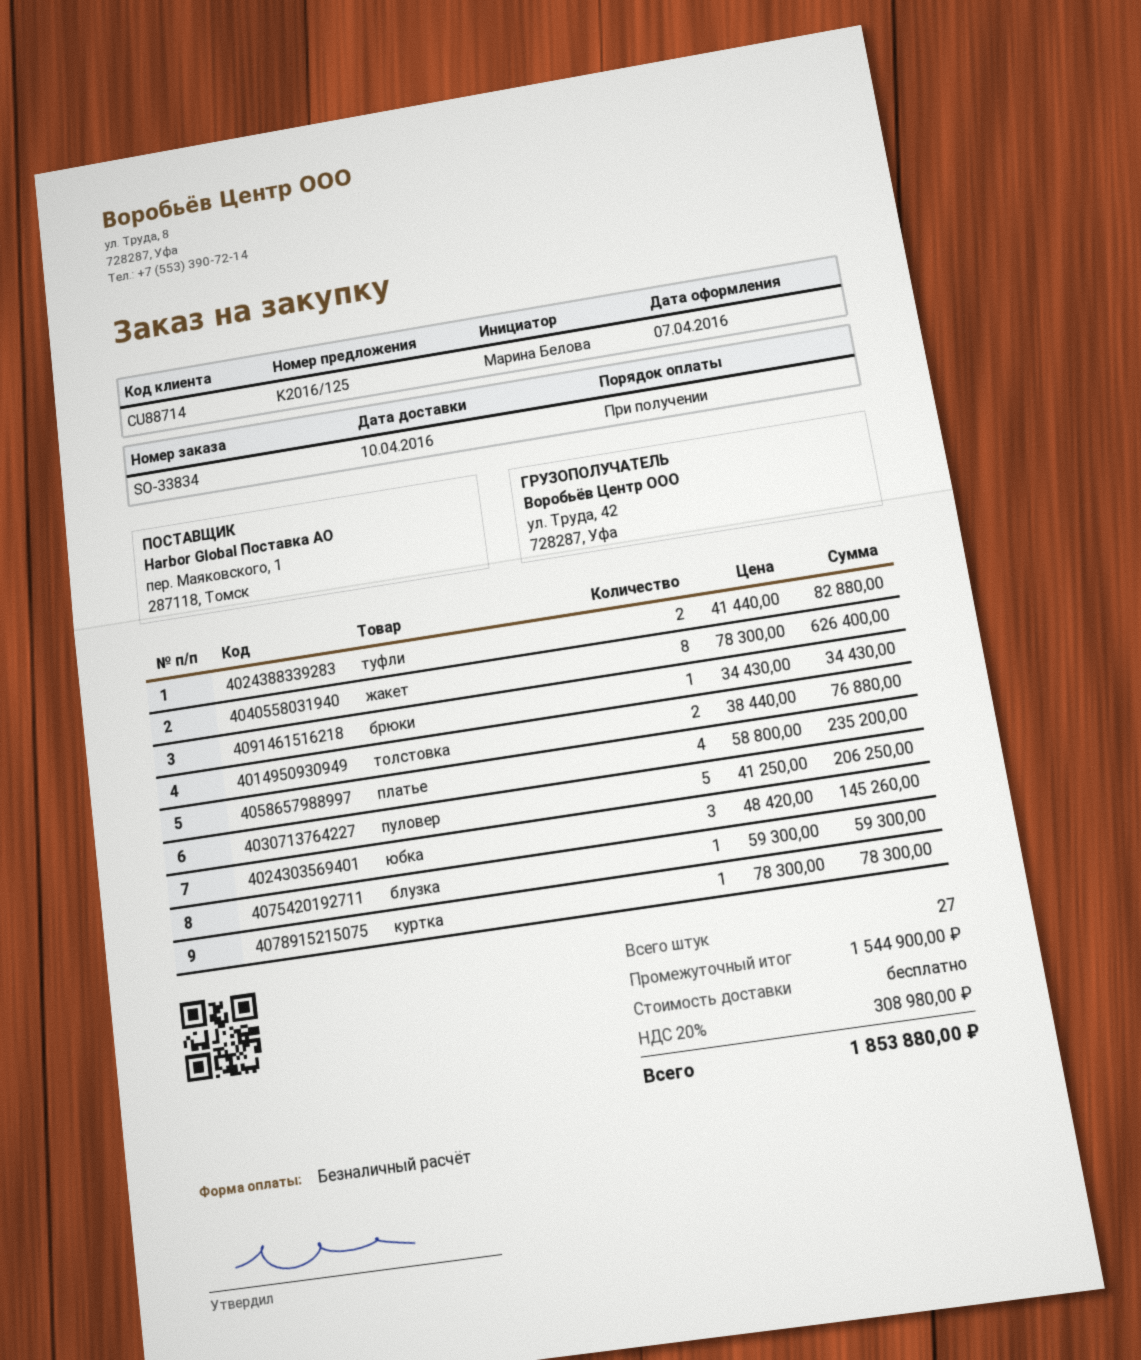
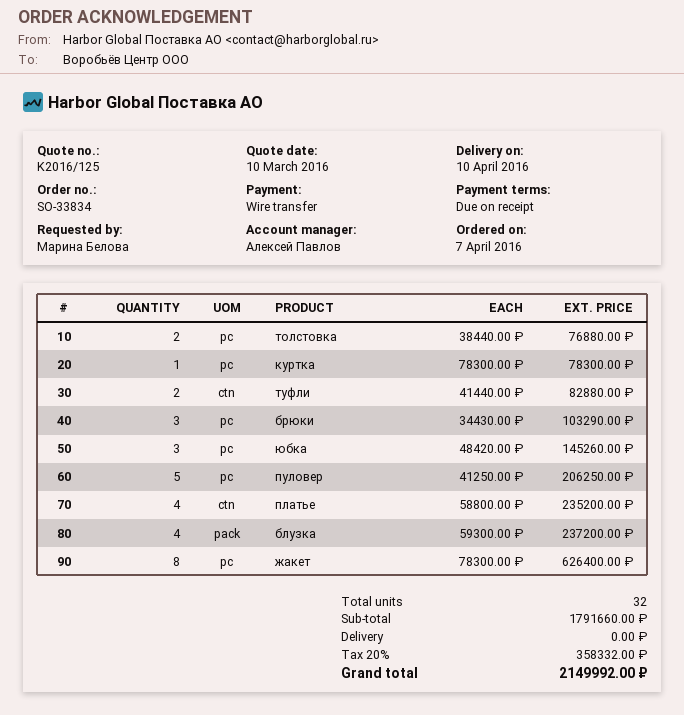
брюки: 1 x 34430.00 = 34430.00 -> 3 x 34430.00 = 103290.00
блузка: 1 x 59300.00 = 59300.00 -> 4 x 59300.00 = 237200.00
total quantity: 27 -> 32
subtotal: 1544900.00 -> 1791660.00
tax: 20% = 308980.00 -> 20% = 358332.00
total: 1853880.00 -> 2149992.00

